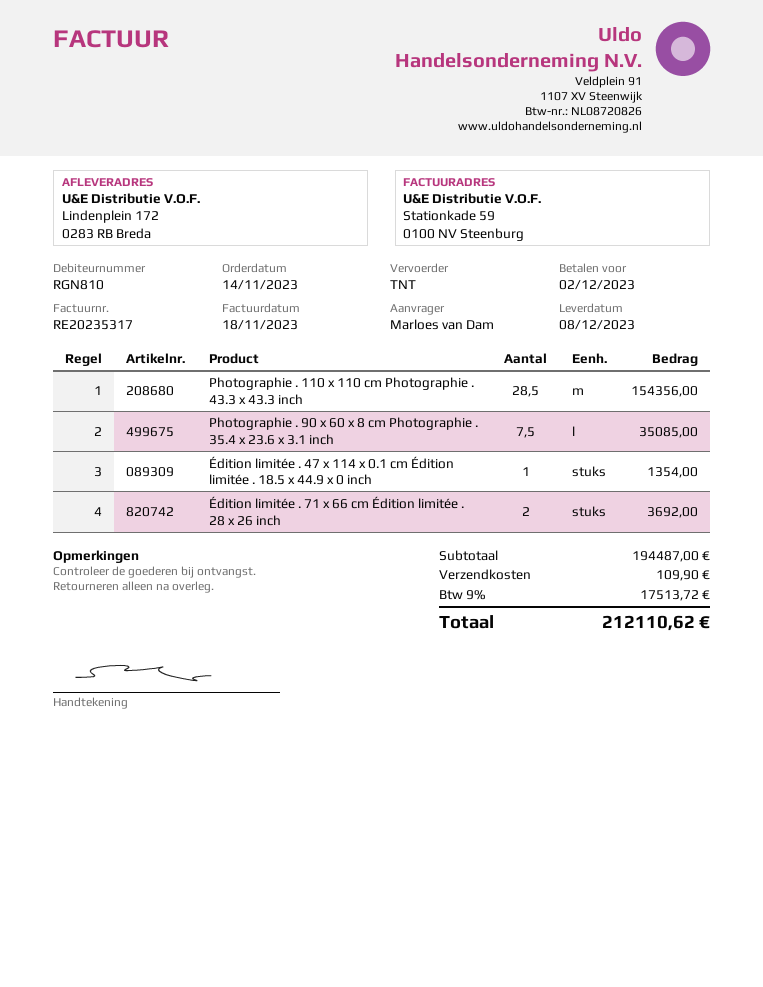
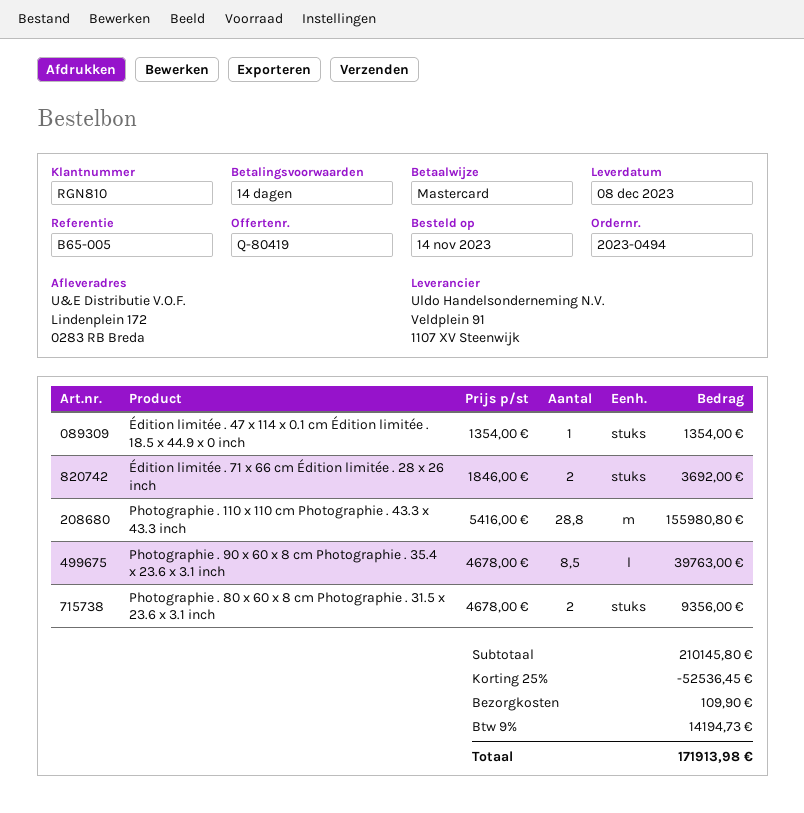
Photographie . 110 x 110 cm Photographie . 43.3 x 43.3 inch: 28.5 for 154356.00 -> 28.8 for 155980.80
Photographie . 90 x 60 x 8 cm Photographie . 35.4 x 23.6 x 3.1 inch: 7.5 for 35085.00 -> 8.5 for 39763.00
Photographie . 80 x 60 x 8 cm Photographie . 31.5 x 23.6 x 3.1 inch: none -> 2 for 9356.00
subtotal: 194487.00 -> 210145.80
discount: none -> 25% = 52536.45
tax: 9% = 17513.72 -> 9% = 14194.73
total: 212110.62 -> 171913.98

